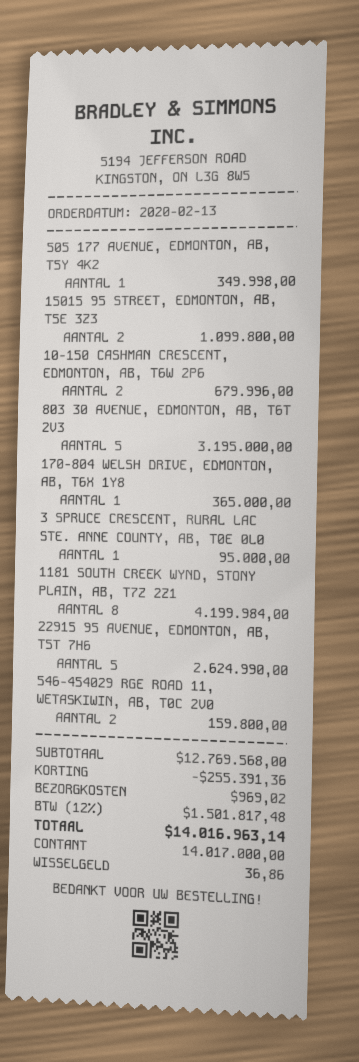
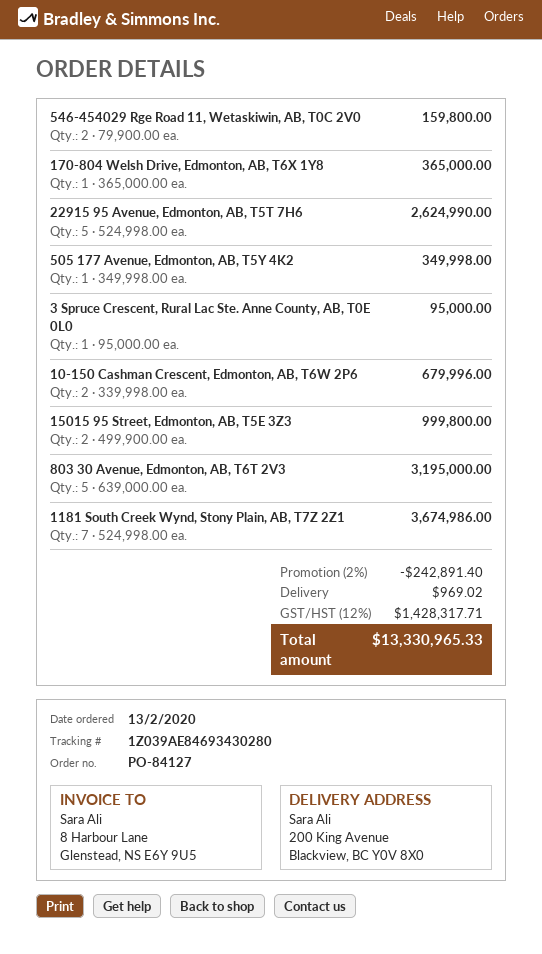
15015 95 STREET, EDMONTON, AB, T5E 3Z3: 2 for 1099800.00 -> 2 for 999800.00
1181 SOUTH CREEK WYND, STONY PLAIN, AB, T7Z 2Z1: 8 for 4199984.00 -> 7 for 3674986.00
discount: 255391.36 -> 242891.40
tax: 12% = 1501817.48 -> 12% = 1428317.71
total: 14016963.14 -> 13330965.33

